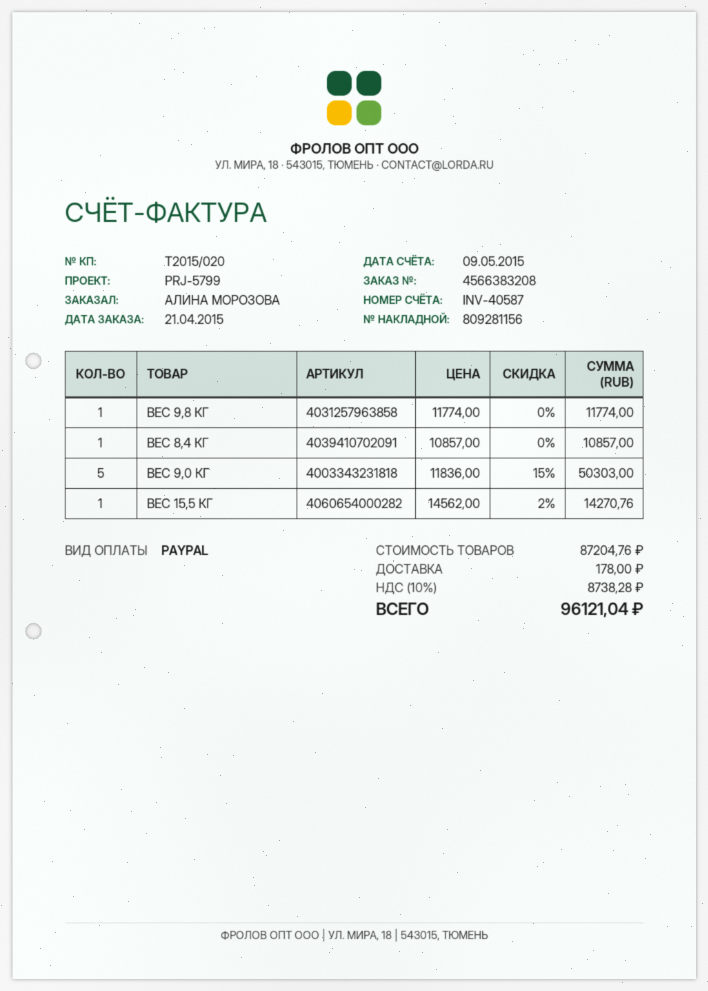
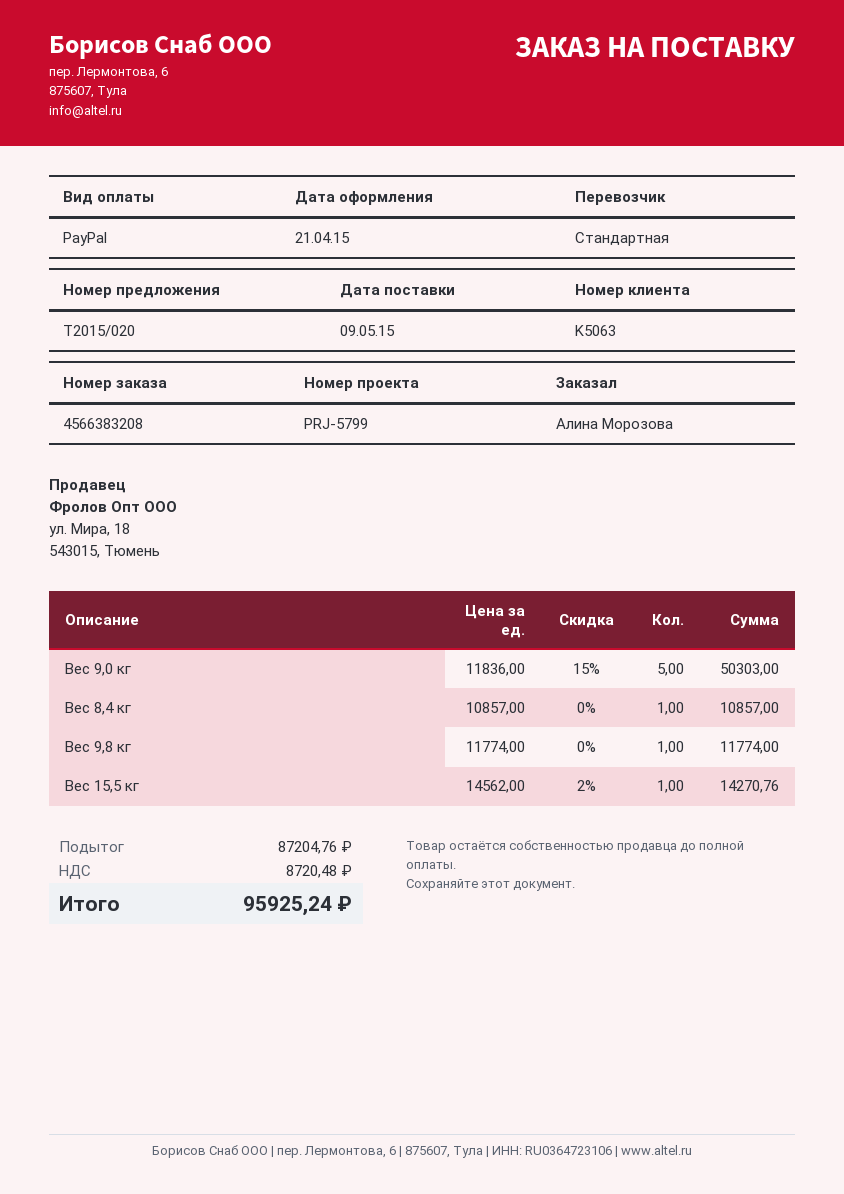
shipping: 178.00 -> none
tax: 8738.28 -> 8720.48
total: 96121.04 -> 95925.24

